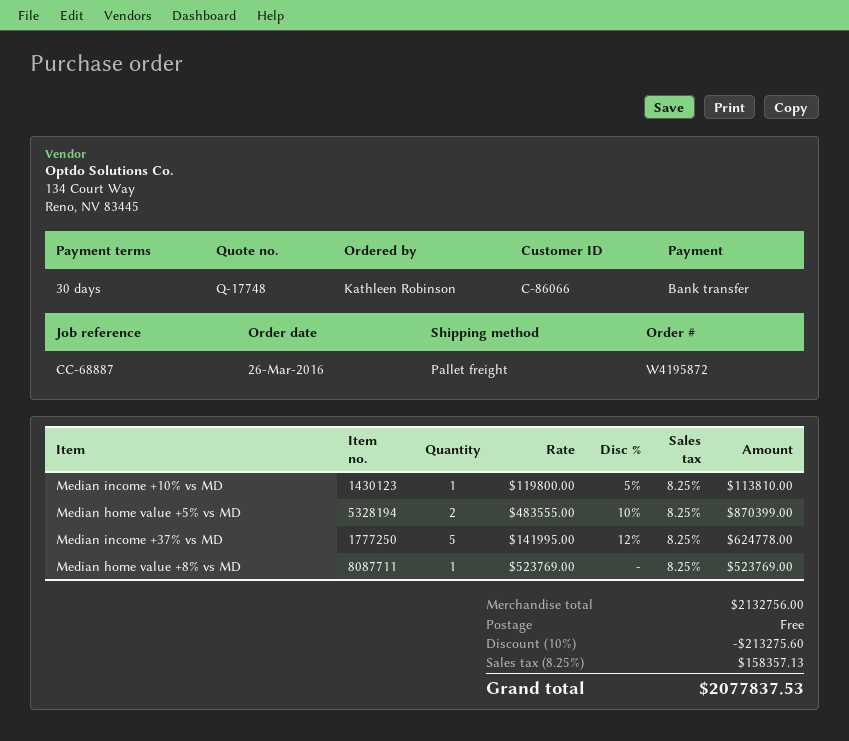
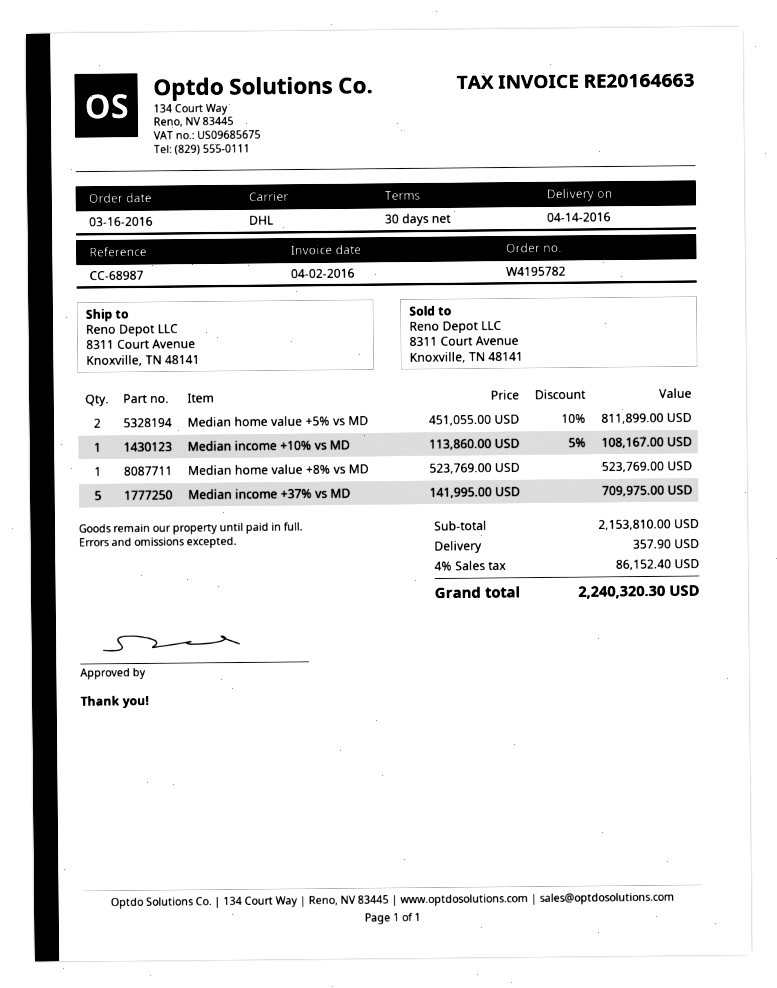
order number: W4195872 -> W4195782
order date: 2016-03-26 -> 2016-03-16
reference: CC-68887 -> CC-68987
shipping method: pallet freight -> DHL
Median income +10% vs MD: 1 x 119800.00 - 5% = 113810.00 -> 1 x 113860.00 - 5% = 108167.00
Median home value +5% vs MD: 2 x 483555.00 - 10% = 870399.00 -> 2 x 451055.00 - 10% = 811899.00
Median income +37% vs MD: 5 x 141995.00 - 12% = 624778.00 -> 5 x 141995.00 = 709975.00
subtotal: 2132756.00 -> 2153810.00
discount: 10% = 213275.60 -> none
shipping: 0.00 -> 357.90
tax: 8.25% = 158357.13 -> 4% = 86152.40
total: 2077837.53 -> 2240320.30

